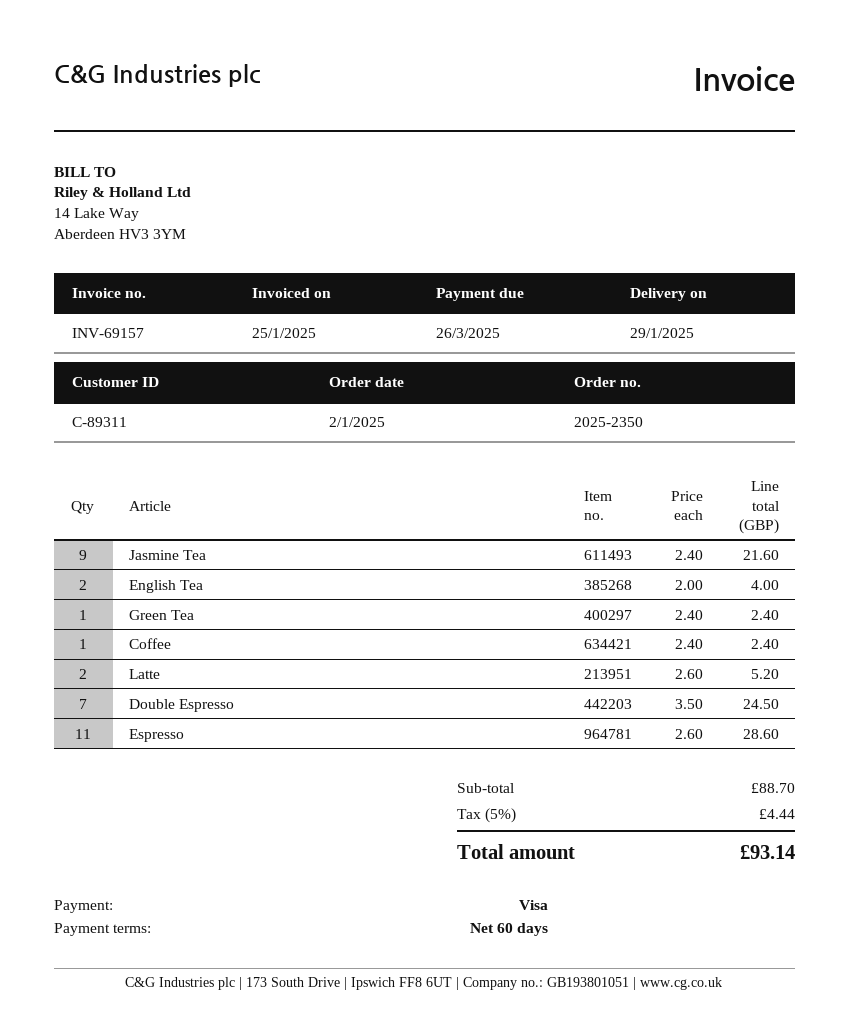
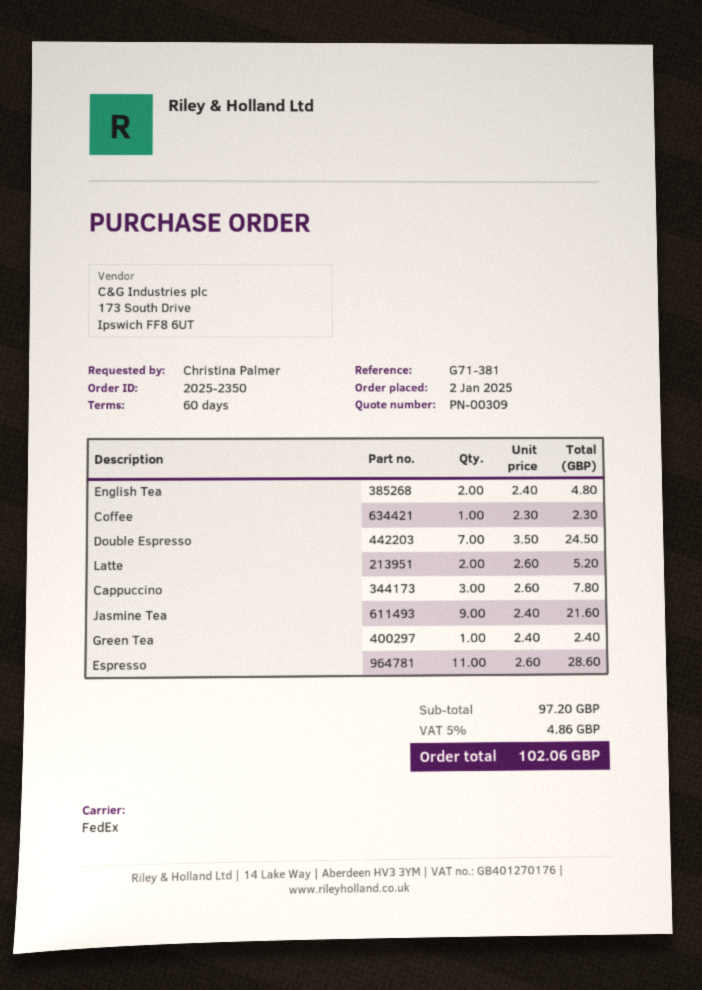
English Tea: 2 x 2.00 = 4.00 -> 2 x 2.40 = 4.80
Coffee: 1 x 2.40 = 2.40 -> 1 x 2.30 = 2.30
Cappuccino: none -> 3 x 2.60 = 7.80
subtotal: 88.70 -> 97.20
tax: 5% = 4.44 -> 5% = 4.86
total: 93.14 -> 102.06

